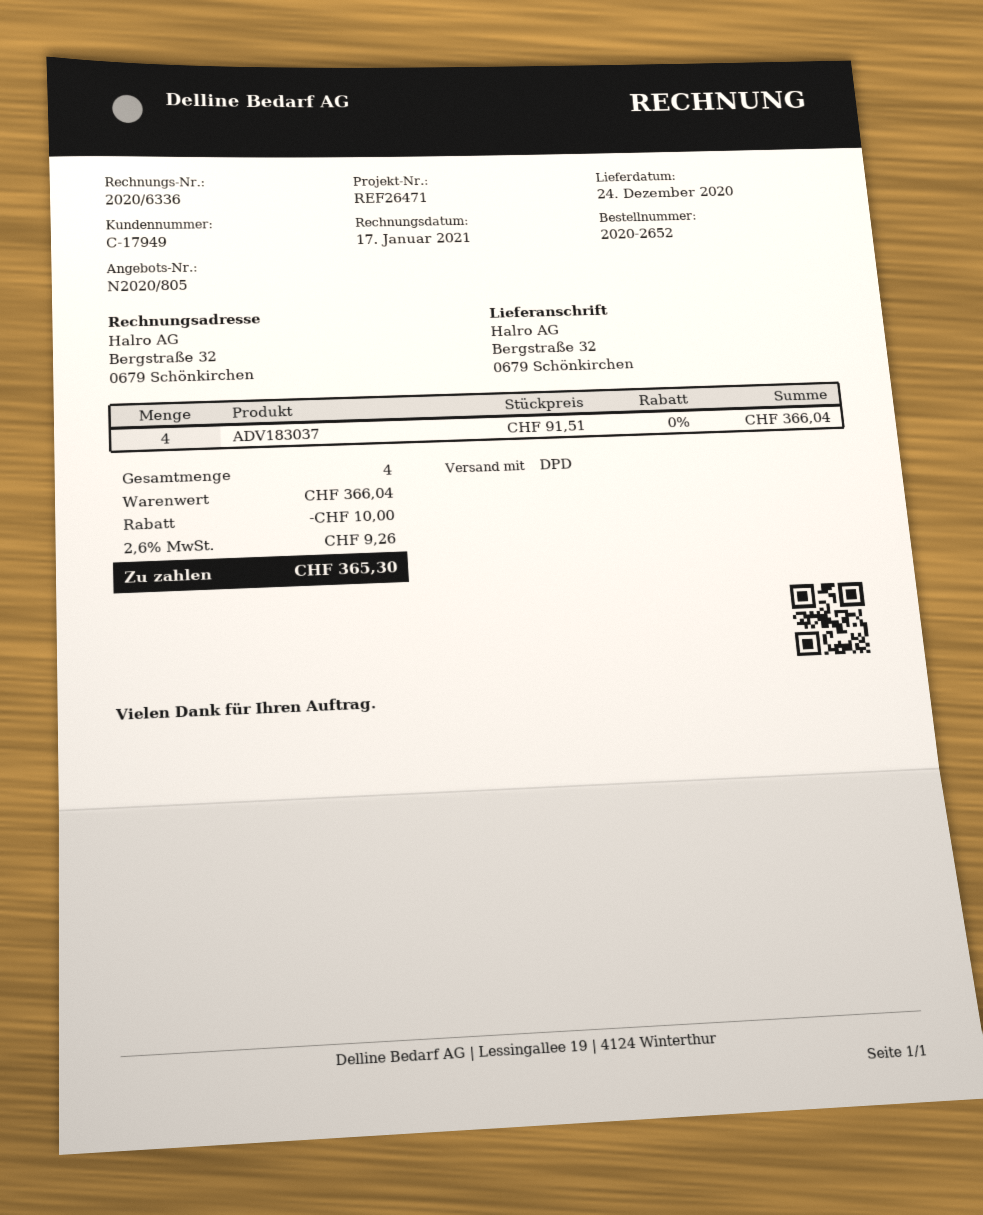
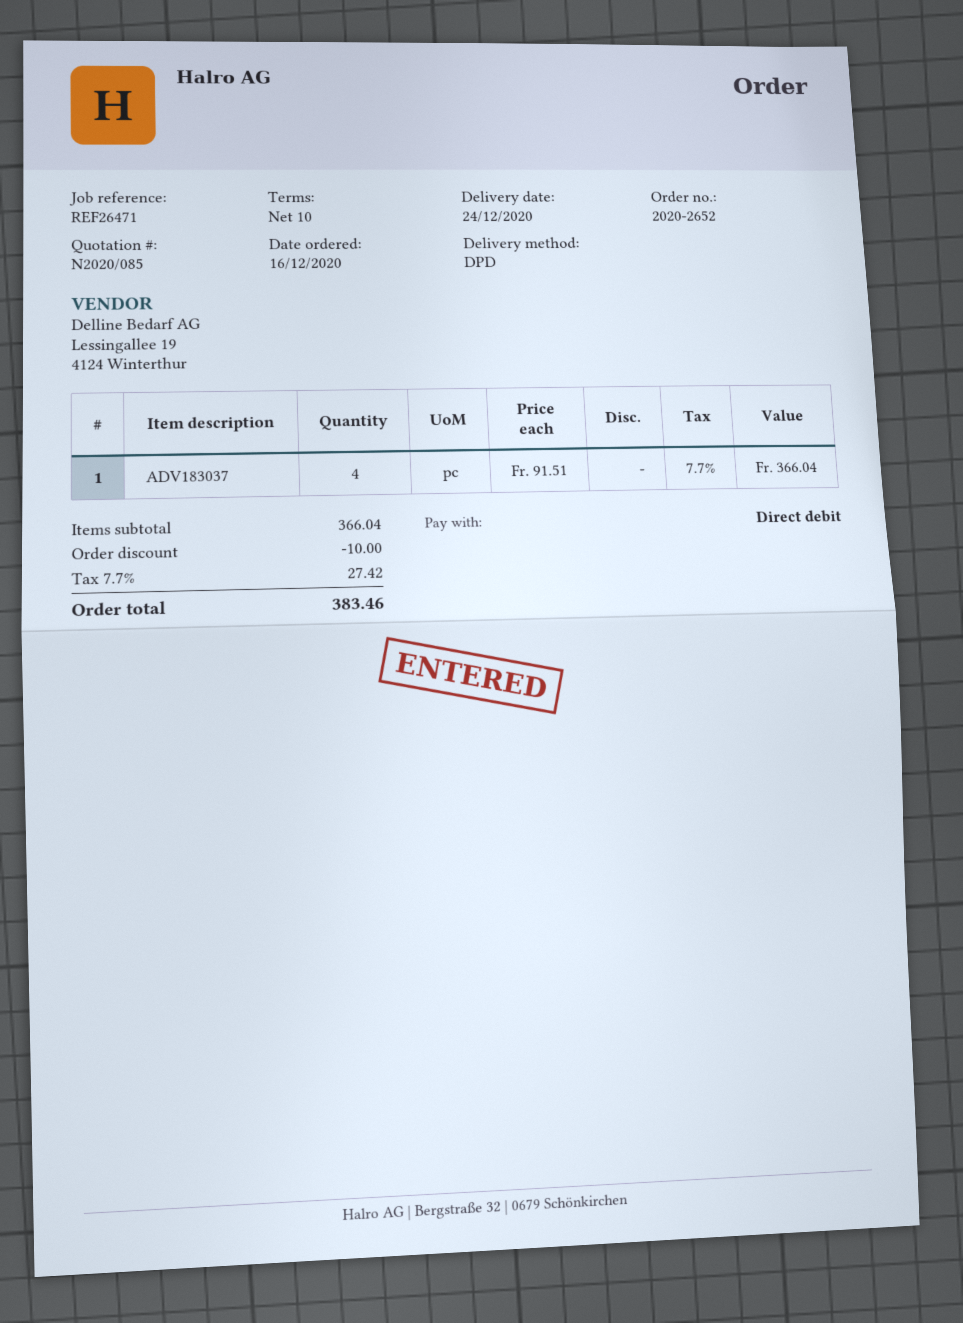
quote number: N2020/805 -> N2020/085
tax: 2.6% = 9.26 -> 7.7% = 27.42
total: 365.30 -> 383.46

